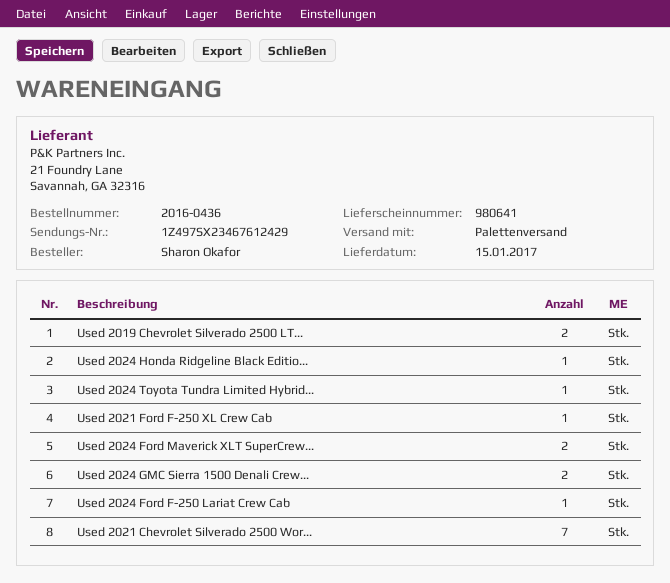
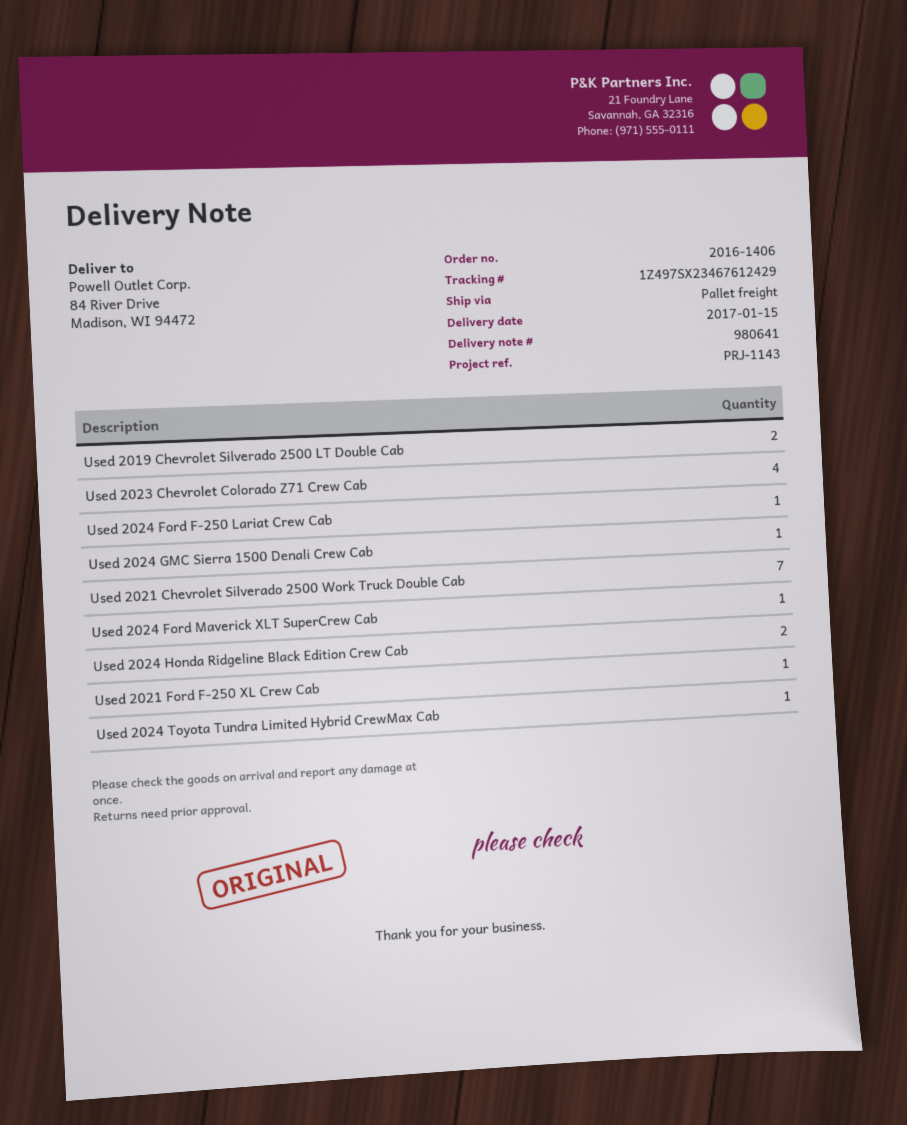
order number: 2016-0436 -> 2016-1406
Used 2024 Honda Ridgeline Black Editio...: 1 -> 2
Used 2024 Ford Maverick XLT SuperCrew...: 2 -> 1
Used 2024 GMC Sierra 1500 Denali Crew...: 2 -> 1
Used 2023 Chevrolet Colorado Z71 Crew Cab: none -> 4

